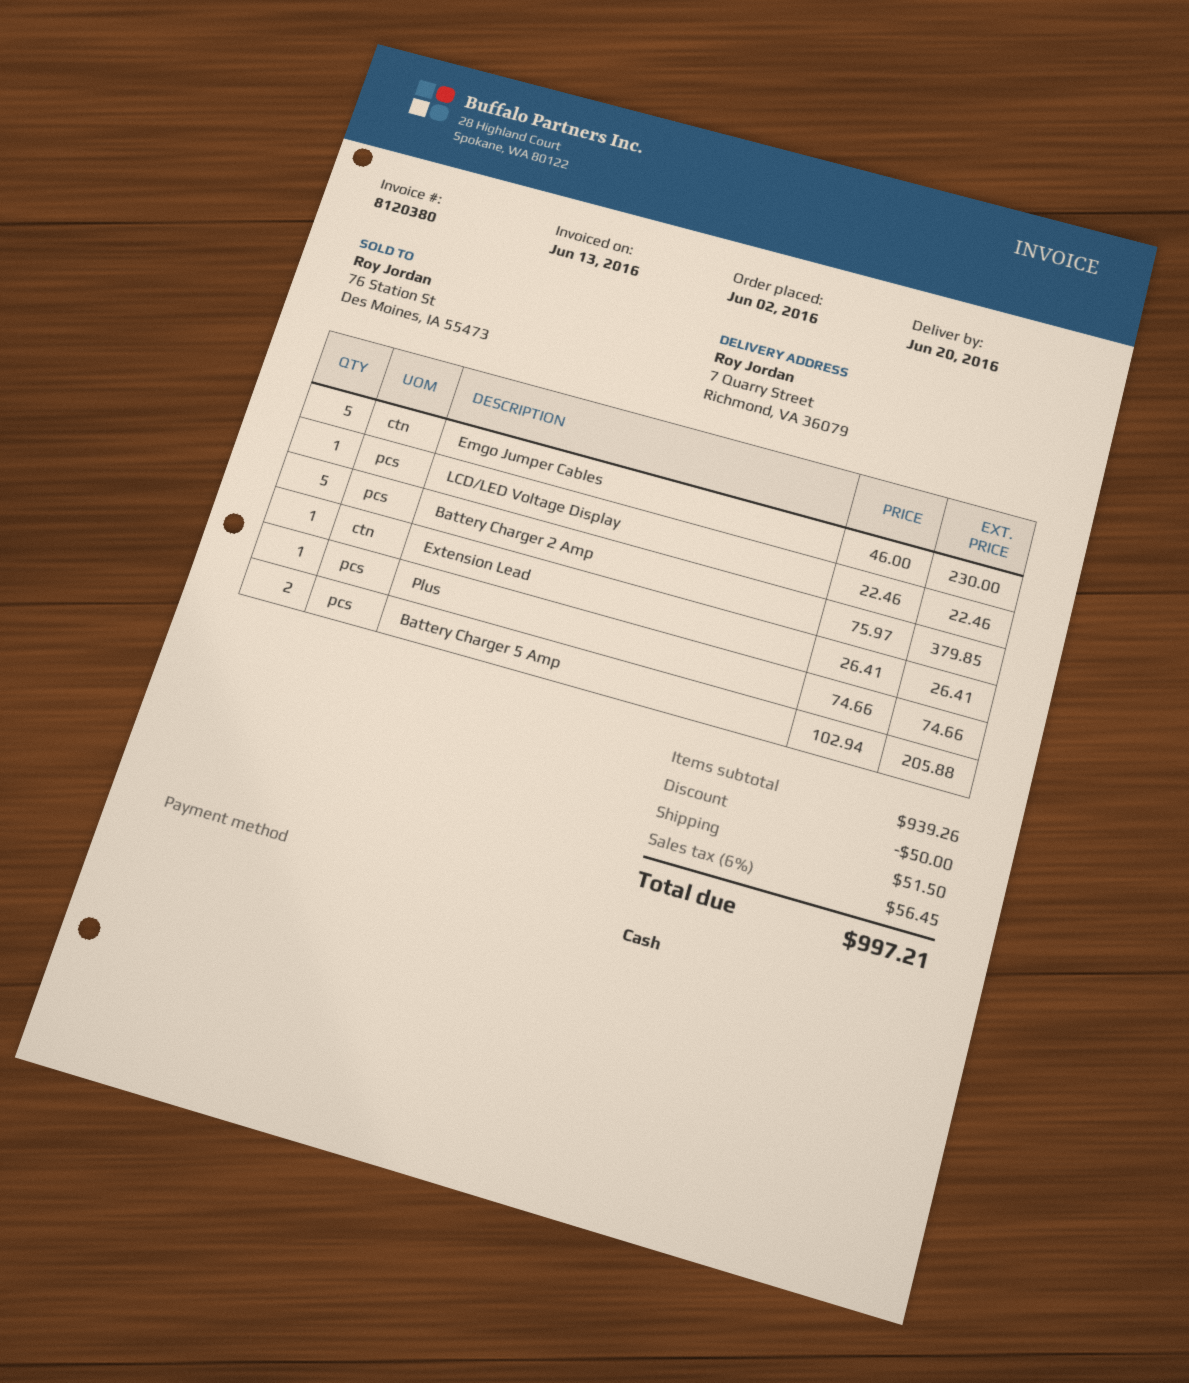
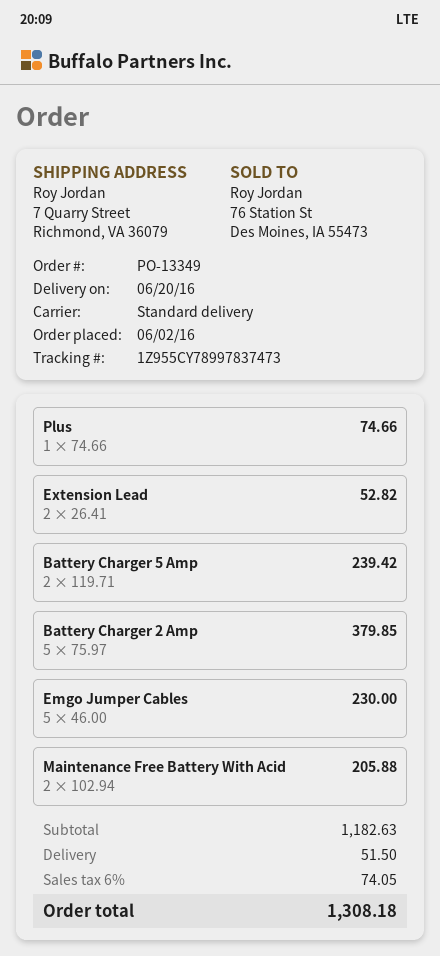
LCD/LED Voltage Display: 1 x 22.46 = 22.46 -> none
Extension Lead: 1 x 26.41 = 26.41 -> 2 x 26.41 = 52.82
Battery Charger 5 Amp: 2 x 102.94 = 205.88 -> 2 x 119.71 = 239.42
Maintenance Free Battery With Acid: none -> 2 x 102.94 = 205.88
subtotal: 939.26 -> 1182.63
discount: 50.00 -> none
tax: 6% = 56.45 -> 6% = 74.05
total: 997.21 -> 1308.18

